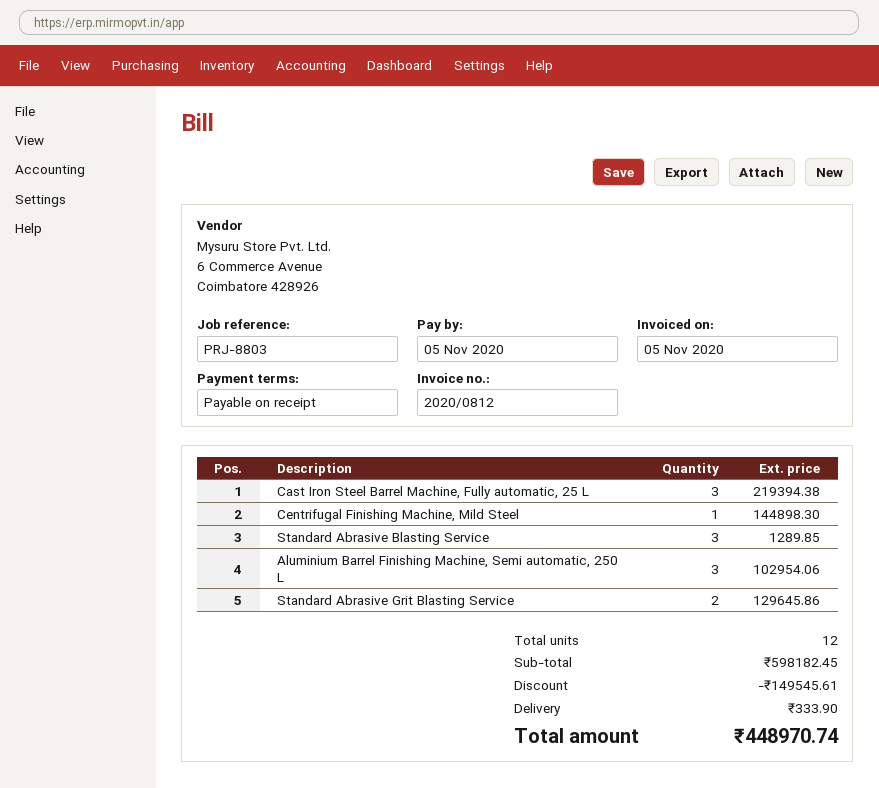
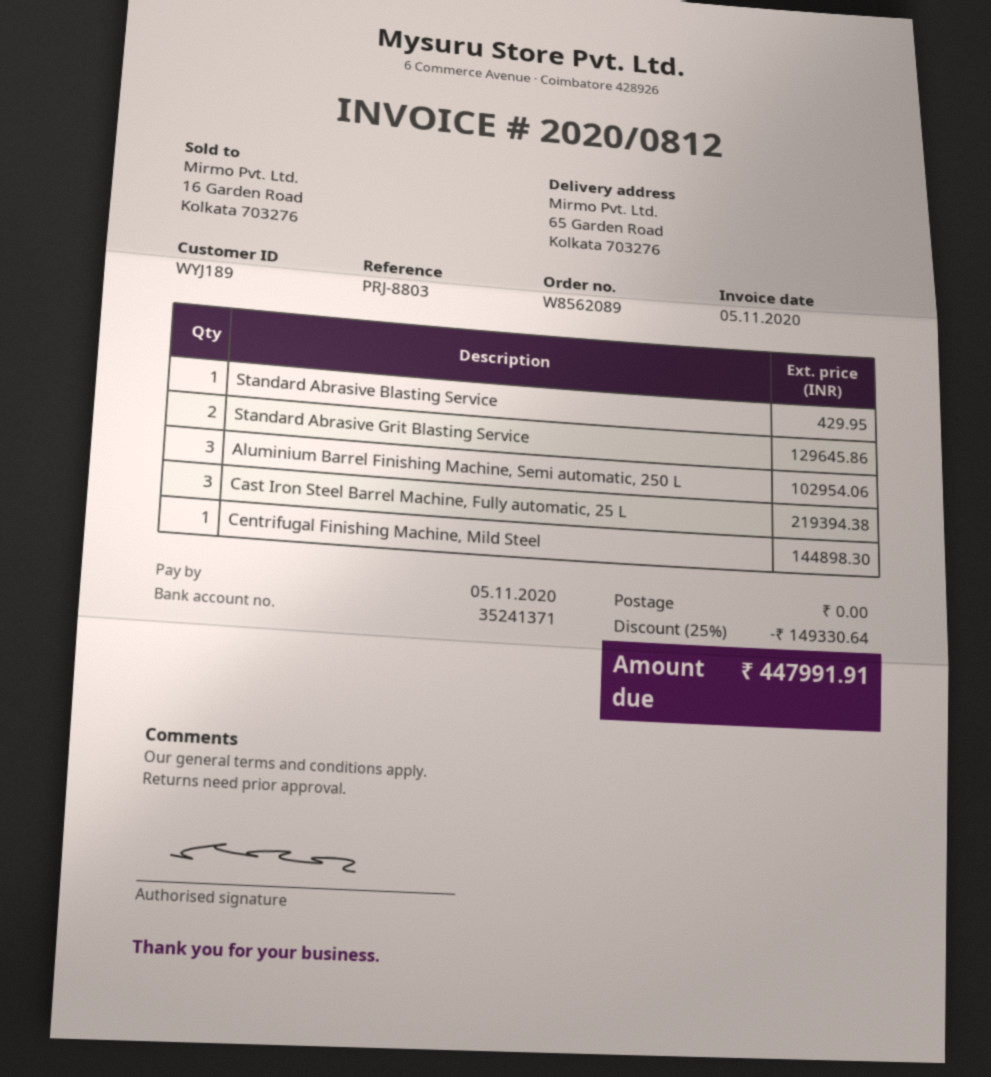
Standard Abrasive Blasting Service: 3 for 1289.85 -> 1 for 429.95
discount: 149545.61 -> 149330.64
shipping: 333.90 -> 0.00
total: 448970.74 -> 447991.91

